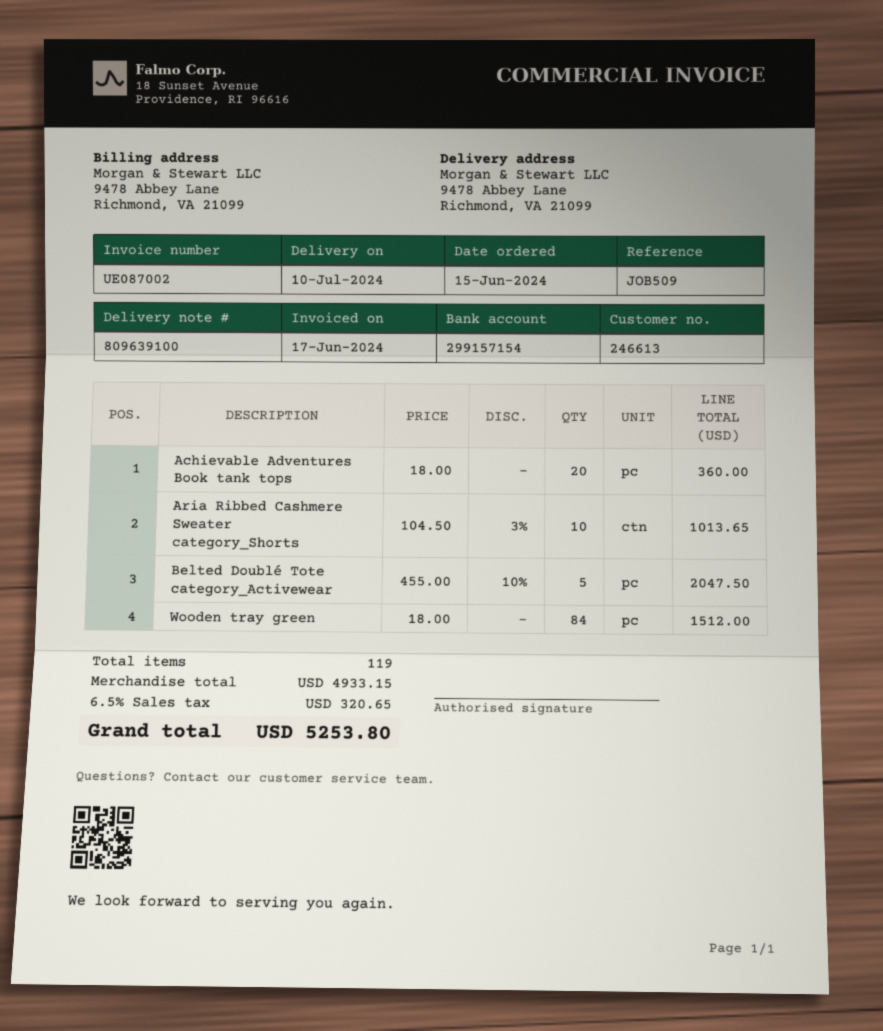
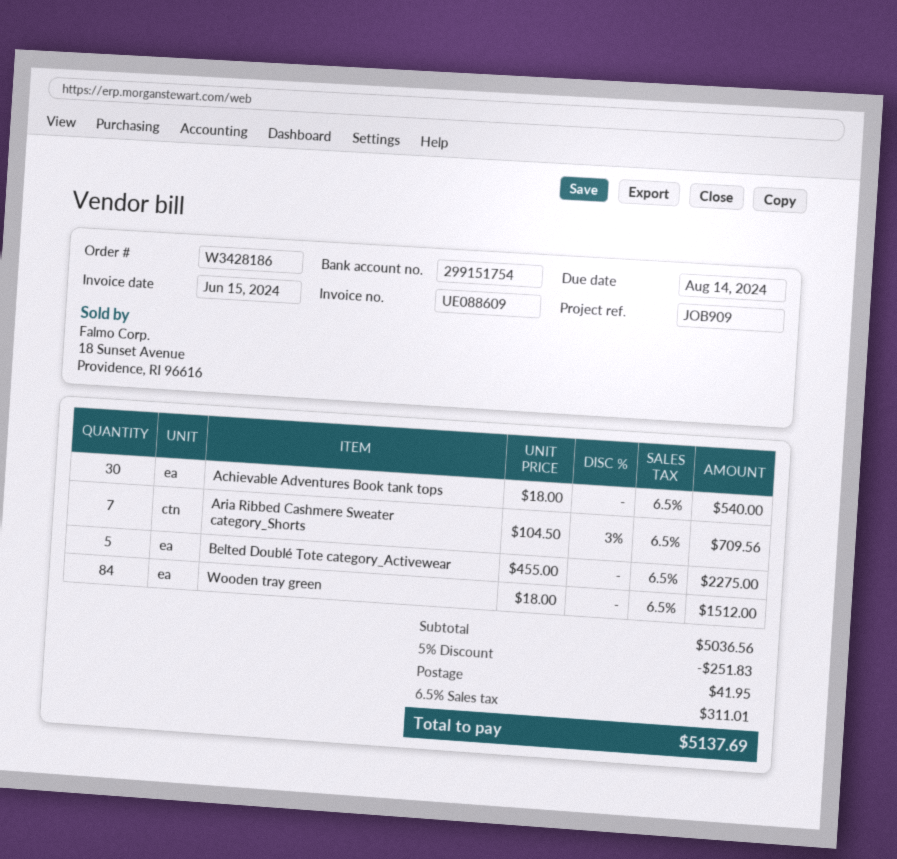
invoice number: UE087002 -> UE088609
invoice date: 2024-06-17 -> 2024-06-15
reference: JOB509 -> JOB909
bank account: 299157154 -> 299151754
Achievable Adventures Book tank tops: 20 x 18.00 = 360.00 -> 30 x 18.00 = 540.00
Aria Ribbed Cashmere Sweater category_Shorts: 10 x 104.50 - 3% = 1013.65 -> 7 x 104.50 - 3% = 709.56
Belted Doublé Tote category_Activewear: 5 x 455.00 - 10% = 2047.50 -> 5 x 455.00 = 2275.00
subtotal: 4933.15 -> 5036.56
discount: none -> 5% = 251.83
shipping: none -> 41.95
tax: 6.5% = 320.65 -> 6.5% = 311.01
total: 5253.80 -> 5137.69

